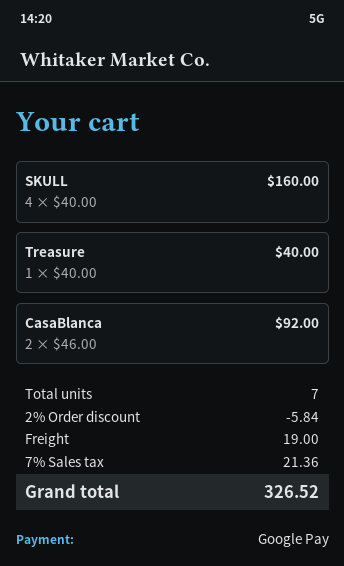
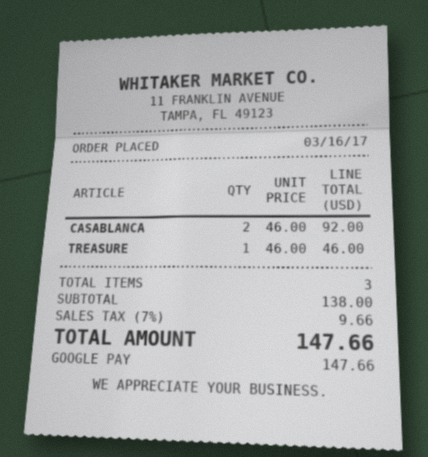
SKULL: 4 x 40.00 = 160.00 -> none
Treasure: 1 x 40.00 = 40.00 -> 1 x 46.00 = 46.00
total quantity: 7 -> 3
discount: 2% = 5.84 -> none
shipping: 19.00 -> none
tax: 7% = 21.36 -> 7% = 9.66
total: 326.52 -> 147.66

